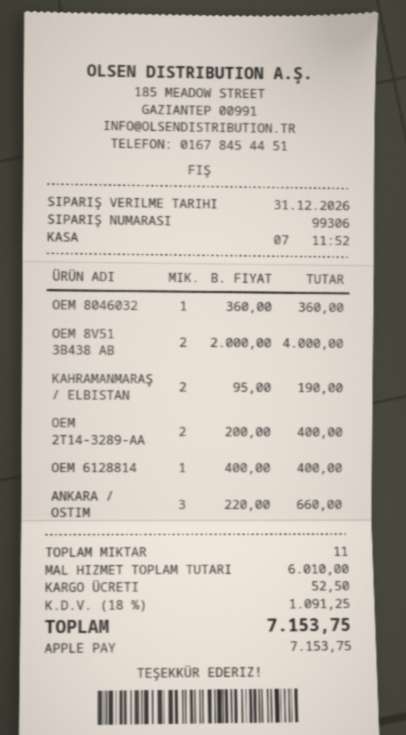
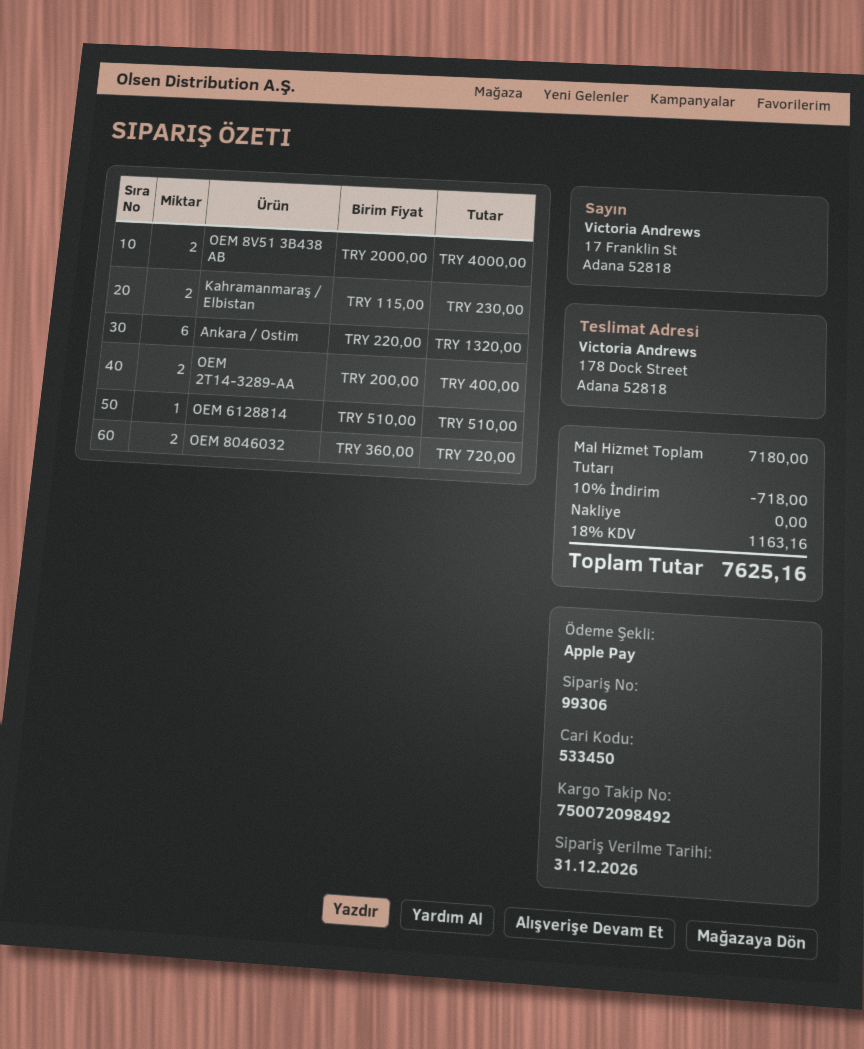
OEM 8046032: 1 x 360.00 = 360.00 -> 2 x 360.00 = 720.00
KAHRAMANMARAŞ / ELBISTAN: 2 x 95.00 = 190.00 -> 2 x 115.00 = 230.00
OEM 6128814: 1 x 400.00 = 400.00 -> 1 x 510.00 = 510.00
ANKARA / OSTIM: 3 x 220.00 = 660.00 -> 6 x 220.00 = 1320.00
subtotal: 6010.00 -> 7180.00
discount: none -> 10% = 718.00
shipping: 52.50 -> 0.00
tax: 18% = 1091.25 -> 18% = 1163.16
total: 7153.75 -> 7625.16

